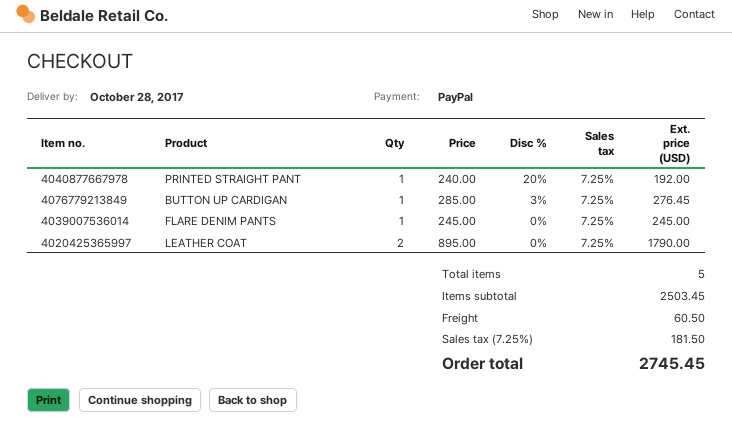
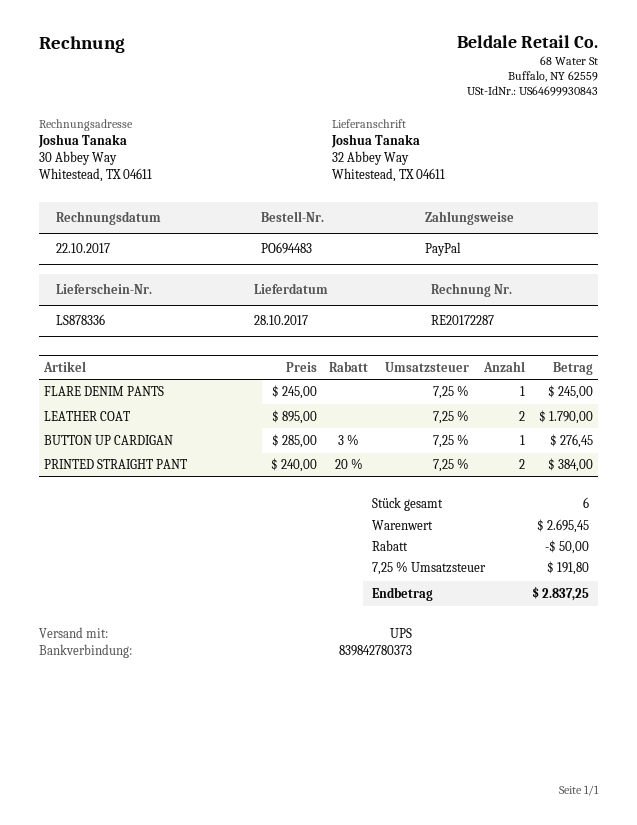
PRINTED STRAIGHT PANT: 1 x 240.00 - 20% = 192.00 -> 2 x 240.00 - 20% = 384.00
total quantity: 5 -> 6
subtotal: 2503.45 -> 2695.45
discount: none -> 50.00
shipping: 60.50 -> none
tax: 7.25% = 181.50 -> 7.25% = 191.80
total: 2745.45 -> 2837.25

